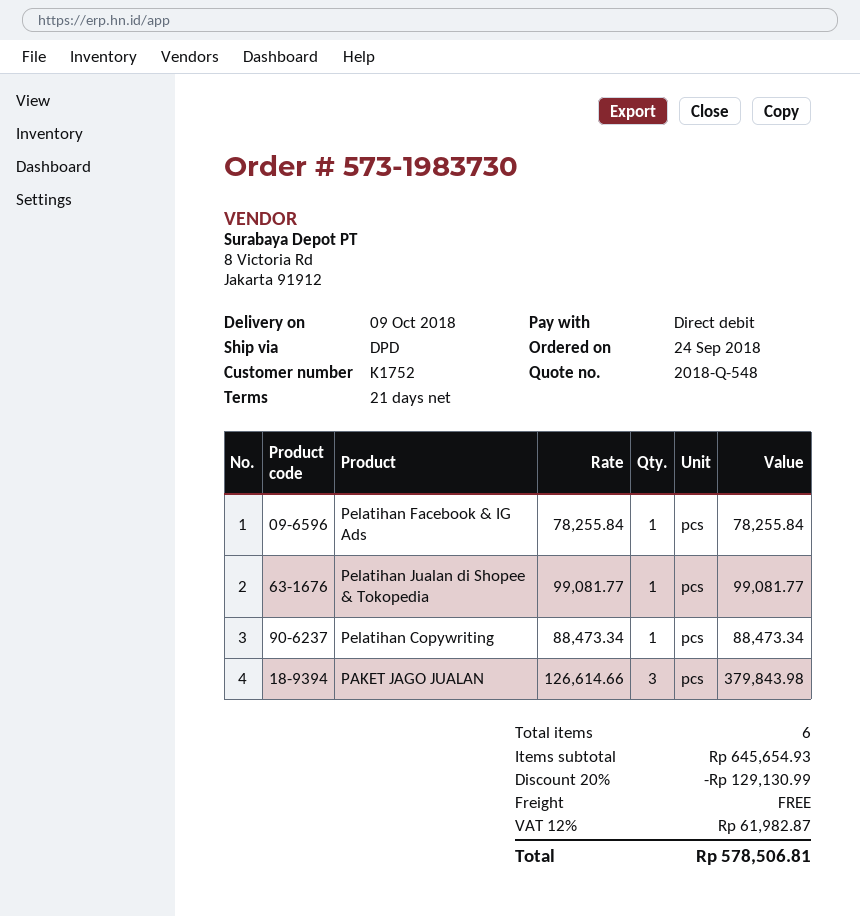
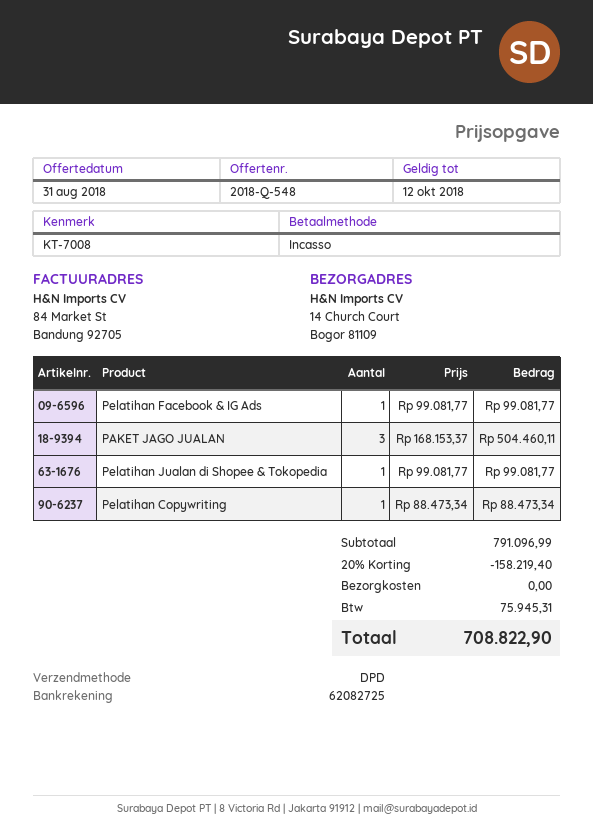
Pelatihan Facebook & IG Ads: 1 x 78255.84 = 78255.84 -> 1 x 99081.77 = 99081.77
PAKET JAGO JUALAN: 3 x 126614.66 = 379843.98 -> 3 x 168153.37 = 504460.11
subtotal: 645654.93 -> 791096.99
discount: 20% = 129130.99 -> 20% = 158219.40
tax: 61982.87 -> 75945.31
total: 578506.81 -> 708822.90

